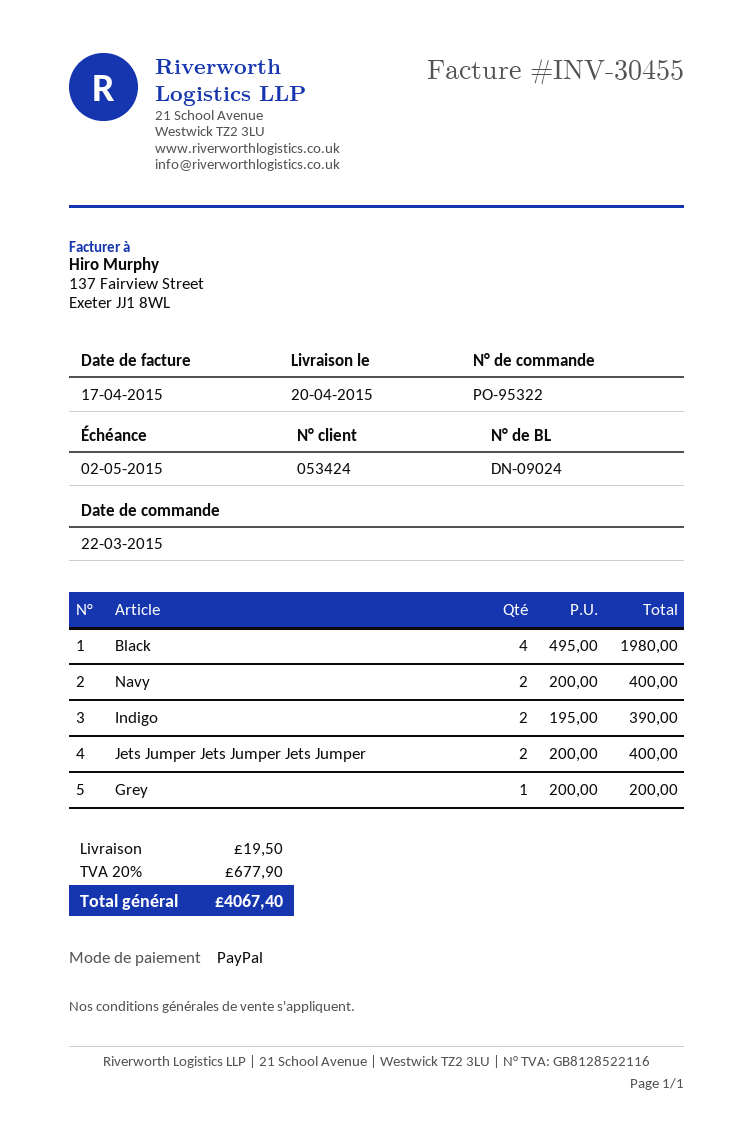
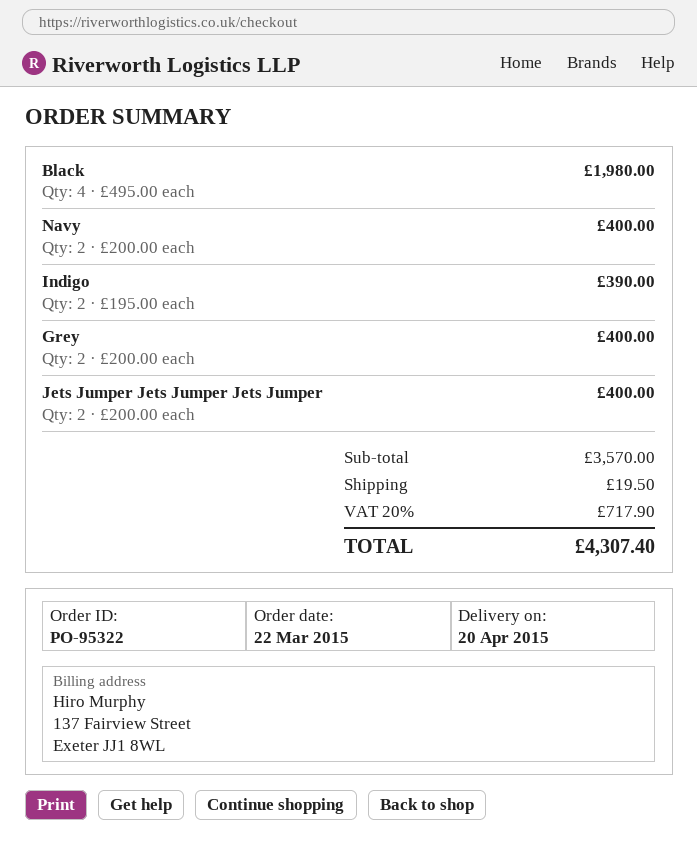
Grey: 1 x 200.00 = 200.00 -> 2 x 200.00 = 400.00
tax: 20% = 677.90 -> 20% = 717.90
total: 4067.40 -> 4307.40

